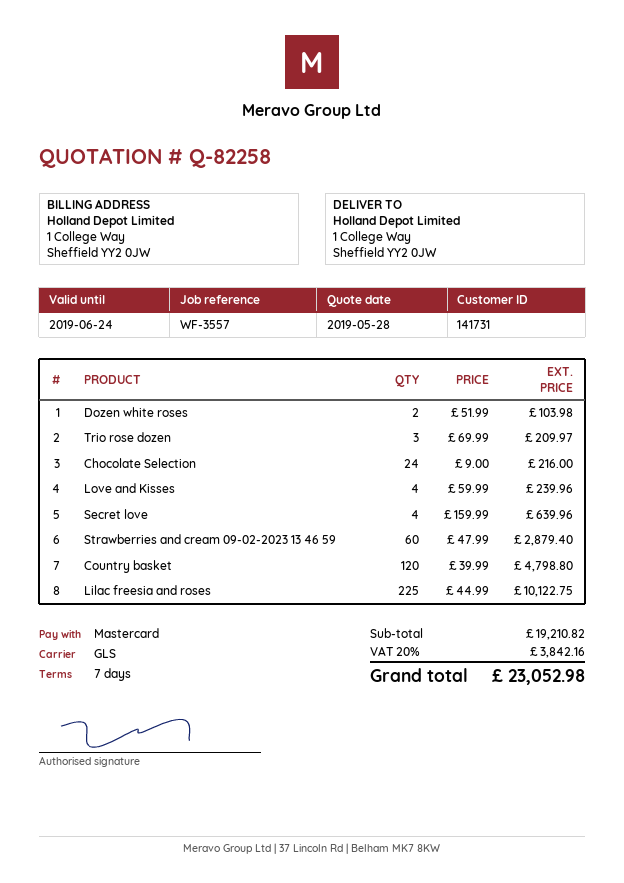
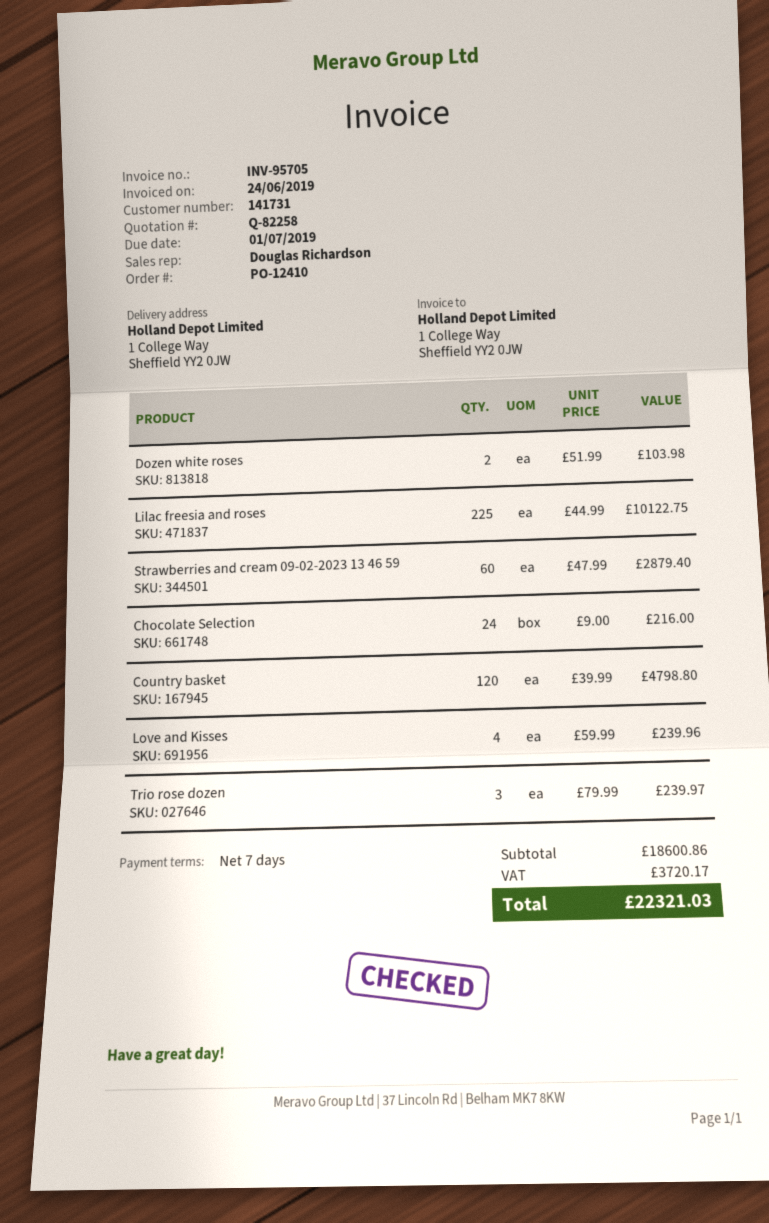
Trio rose dozen: 3 x 69.99 = 209.97 -> 3 x 79.99 = 239.97
Secret love: 4 x 159.99 = 639.96 -> none
subtotal: 19210.82 -> 18600.86
tax: 3842.16 -> 3720.17
total: 23052.98 -> 22321.03

